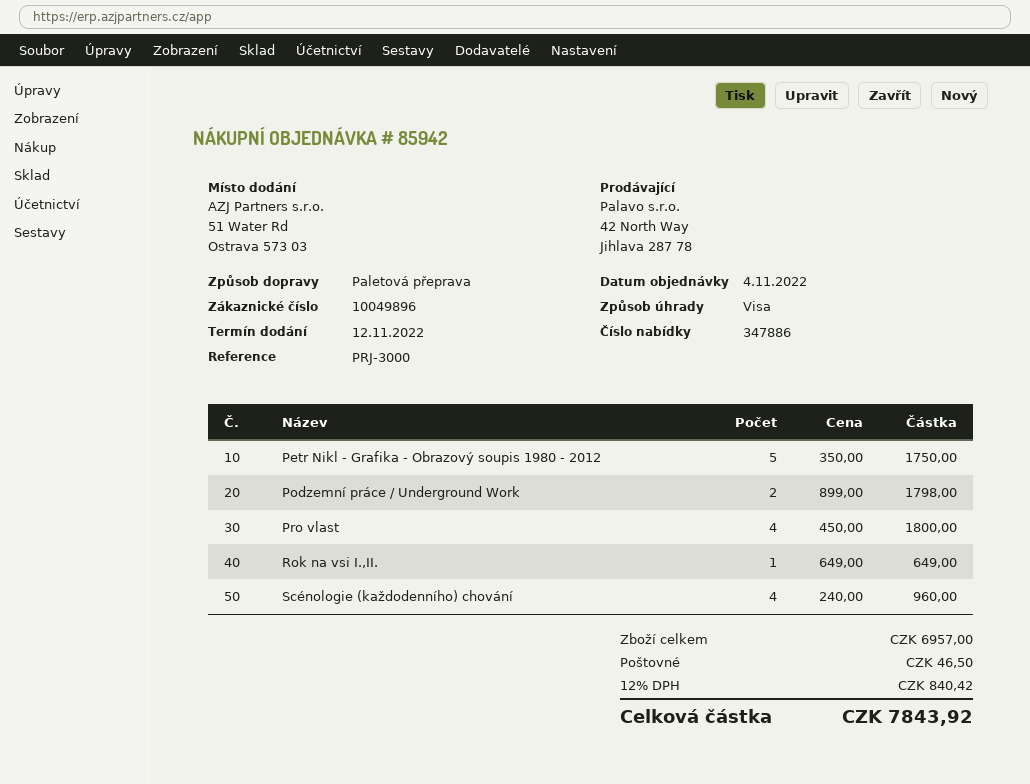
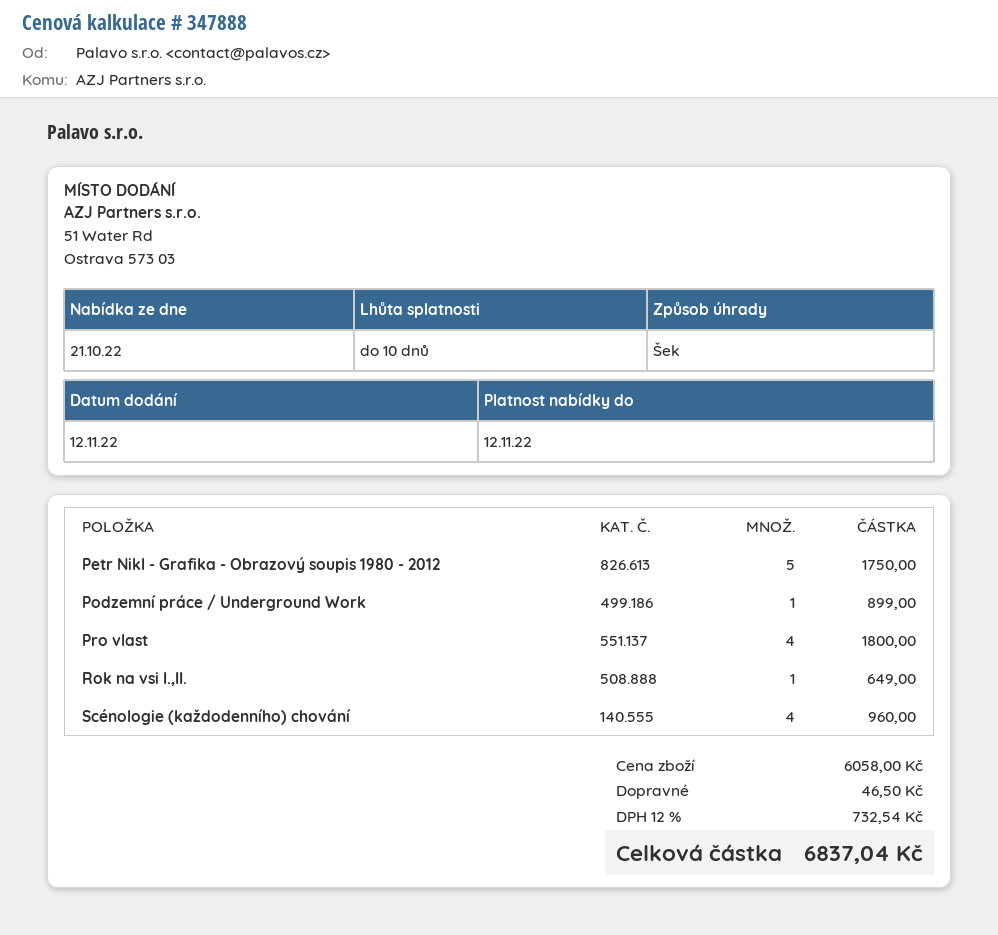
quote number: 347886 -> 347888
payment method: Visa -> cheque
Podzemní práce / Underground Work: 2 for 1798.00 -> 1 for 899.00
subtotal: 6957.00 -> 6058.00
tax: 12% = 840.42 -> 12% = 732.54
total: 7843.92 -> 6837.04

